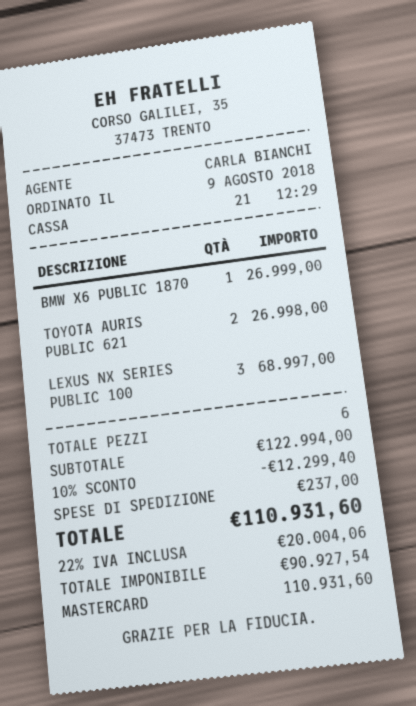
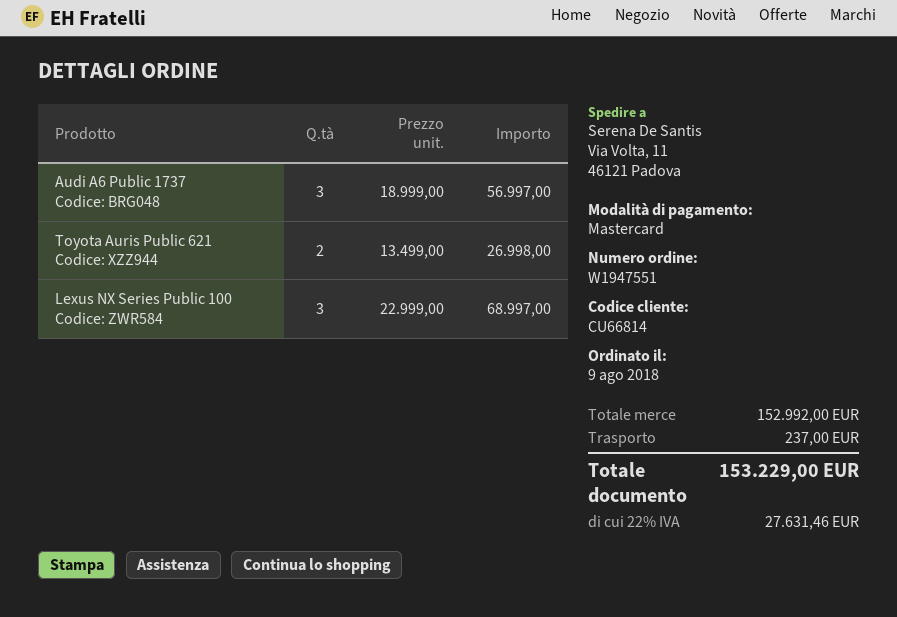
BMW X6 PUBLIC 1870: 1 for 26999.00 -> none
Audi A6 Public 1737: none -> 3 for 56997.00
subtotal: 122994.00 -> 152992.00
discount: 10% = 12299.40 -> none
tax: 22% = 20004.06 -> 22% = 27631.46
total: 110931.60 -> 153229.00

